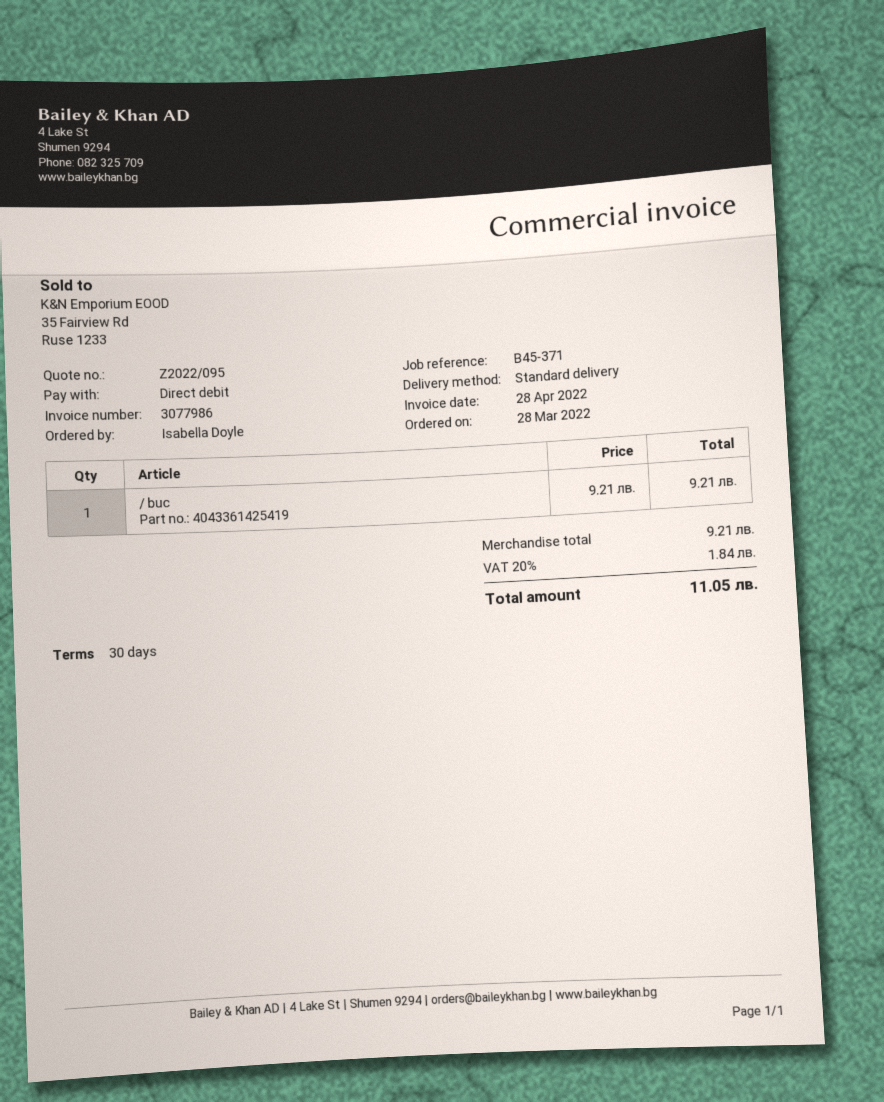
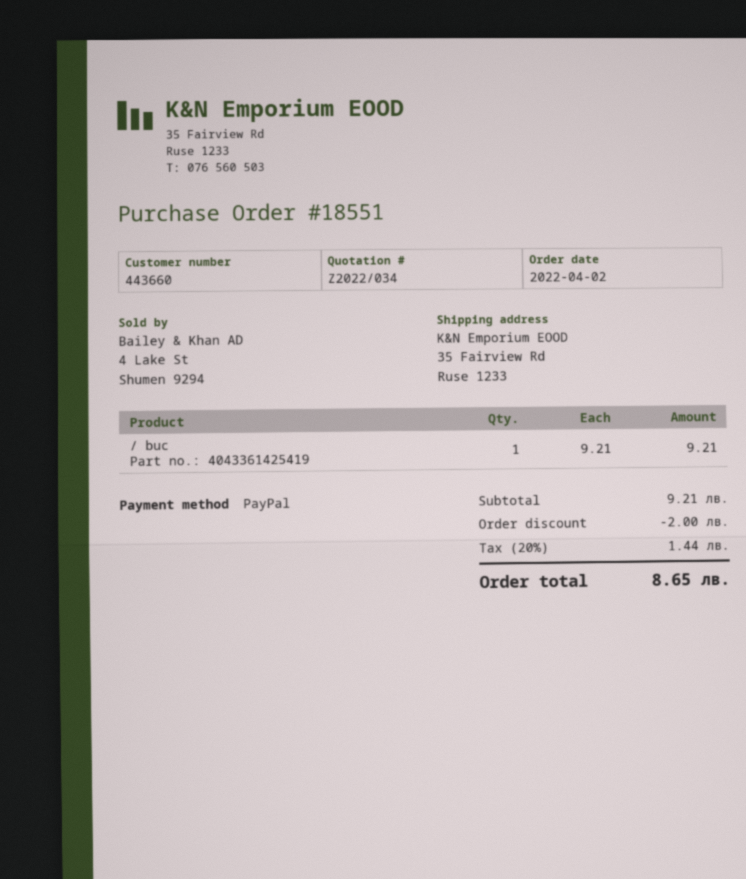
quote number: Z2022/095 -> Z2022/034
order date: 2022-03-28 -> 2022-04-02
payment method: direct debit -> PayPal
discount: none -> 2.00
tax: 20% = 1.84 -> 20% = 1.44
total: 11.05 -> 8.65

